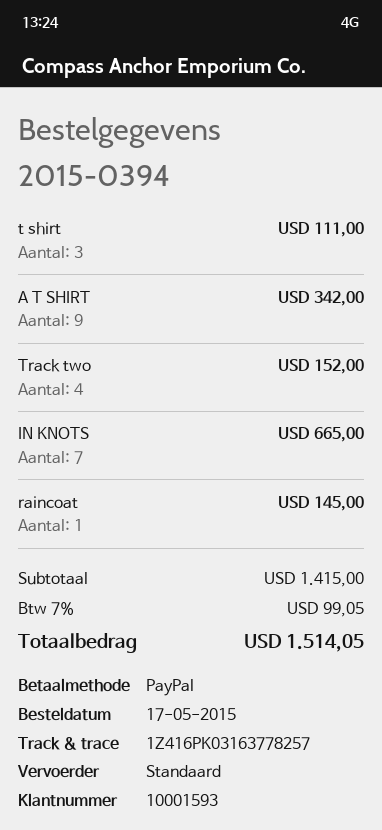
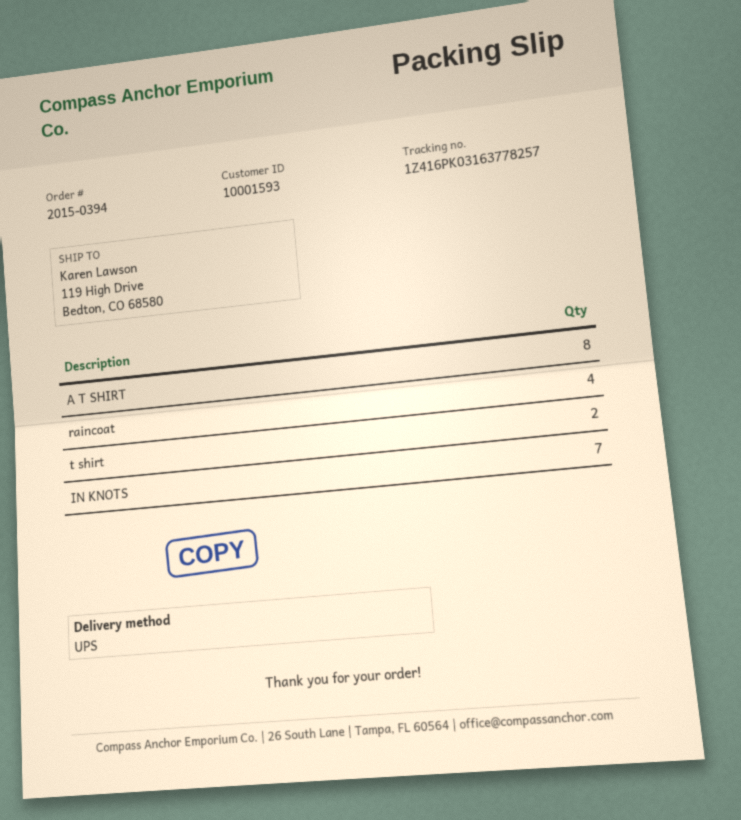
shipping method: standard -> UPS
t shirt: 3 -> 2
A T SHIRT: 9 -> 8
Track two: 4 -> none
raincoat: 1 -> 4

